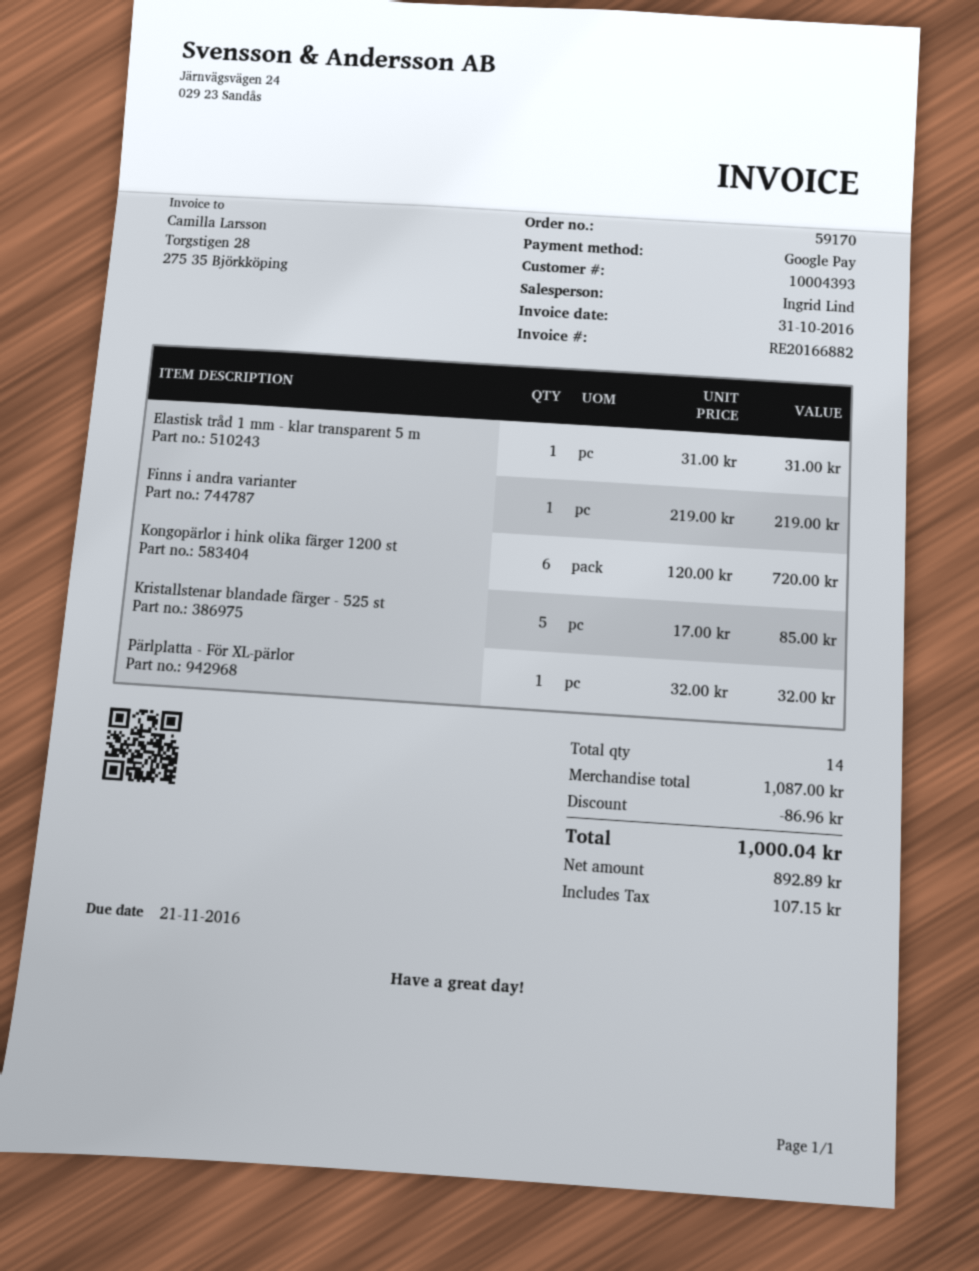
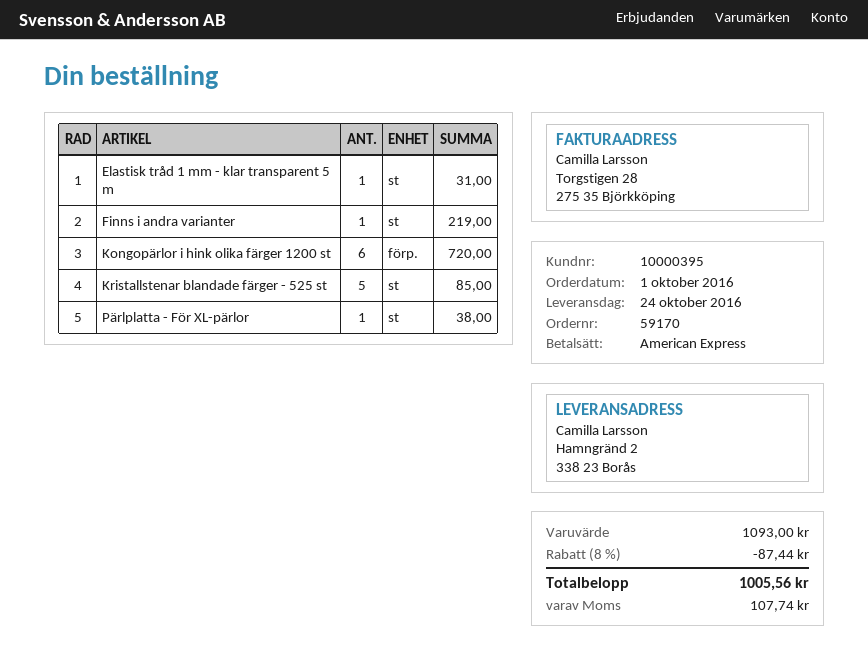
customer number: 10004393 -> 10000395
payment method: Google Pay -> American Express
Pärlplatta - För XL-pärlor: 1 for 32.00 -> 1 for 38.00
subtotal: 1087.00 -> 1093.00
discount: 86.96 -> 87.44
tax: 107.15 -> 107.74
total: 1000.04 -> 1005.56

